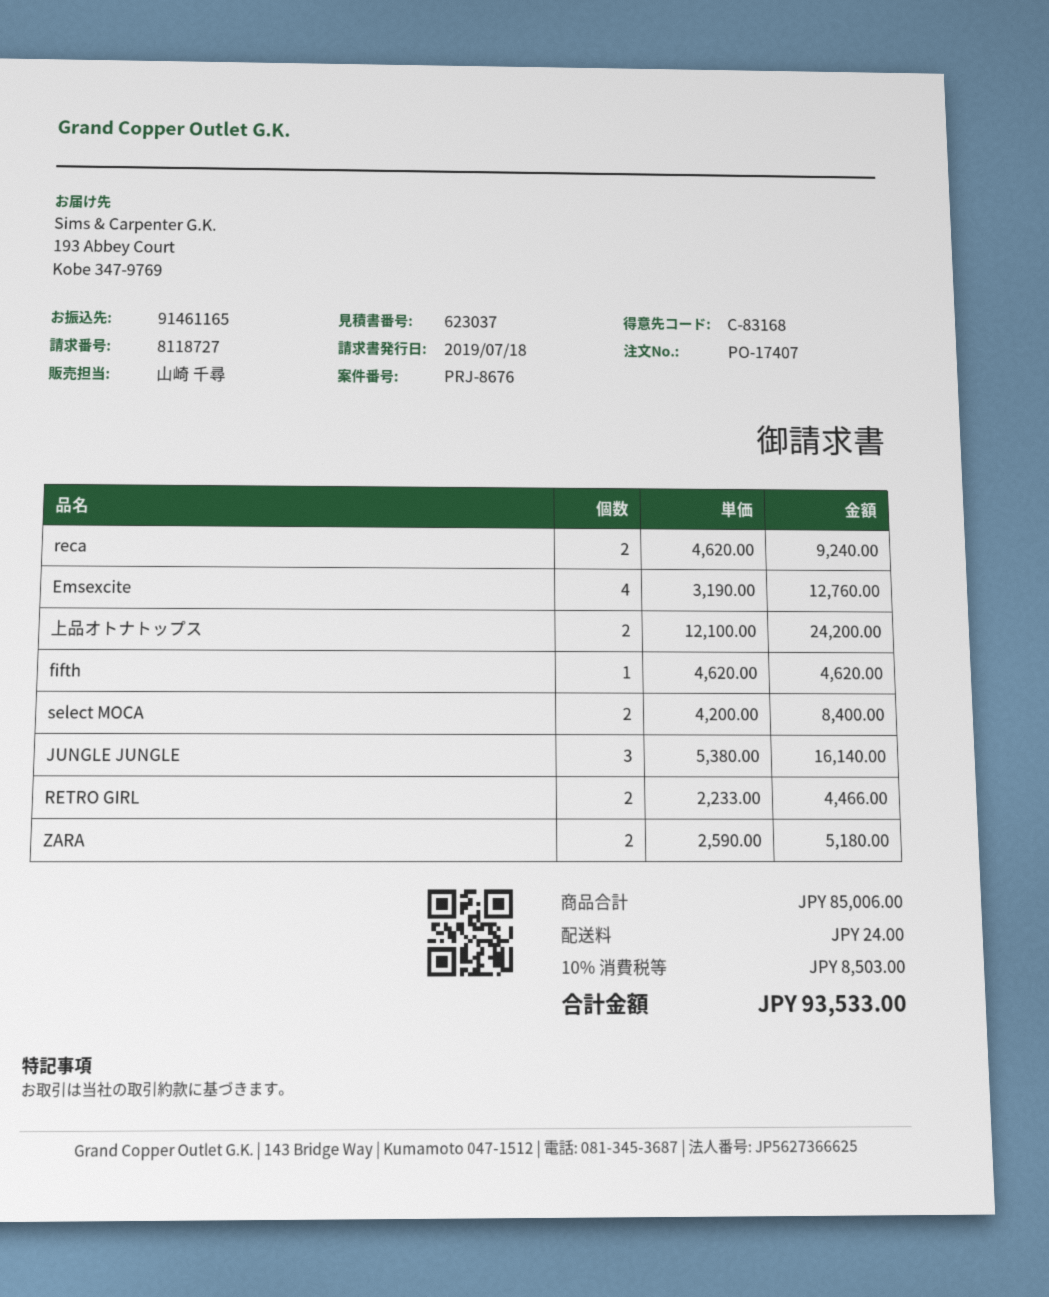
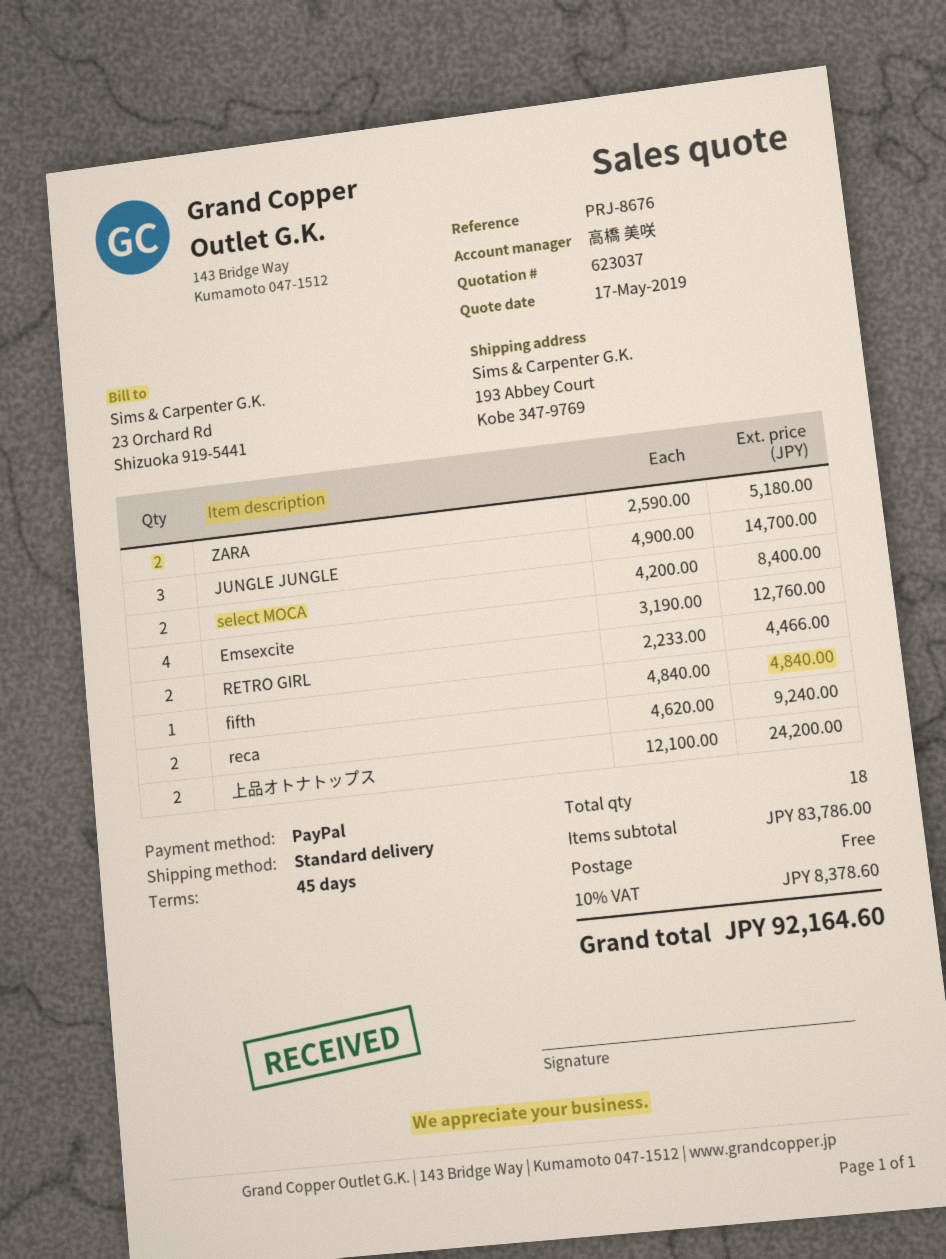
sales rep: 山崎 千尋 -> 高橋 美咲
fifth: 1 x 4620.00 = 4620.00 -> 1 x 4840.00 = 4840.00
JUNGLE JUNGLE: 3 x 5380.00 = 16140.00 -> 3 x 4900.00 = 14700.00
subtotal: 85006.00 -> 83786.00
shipping: 24.00 -> 0.00
tax: 10% = 8503.00 -> 10% = 8378.60
total: 93533.00 -> 92164.60

